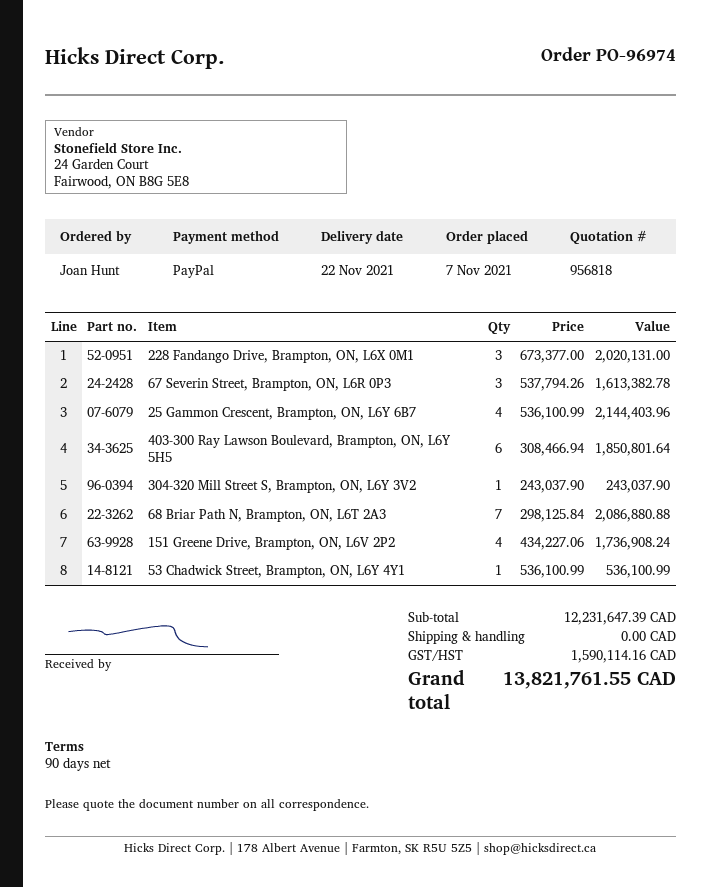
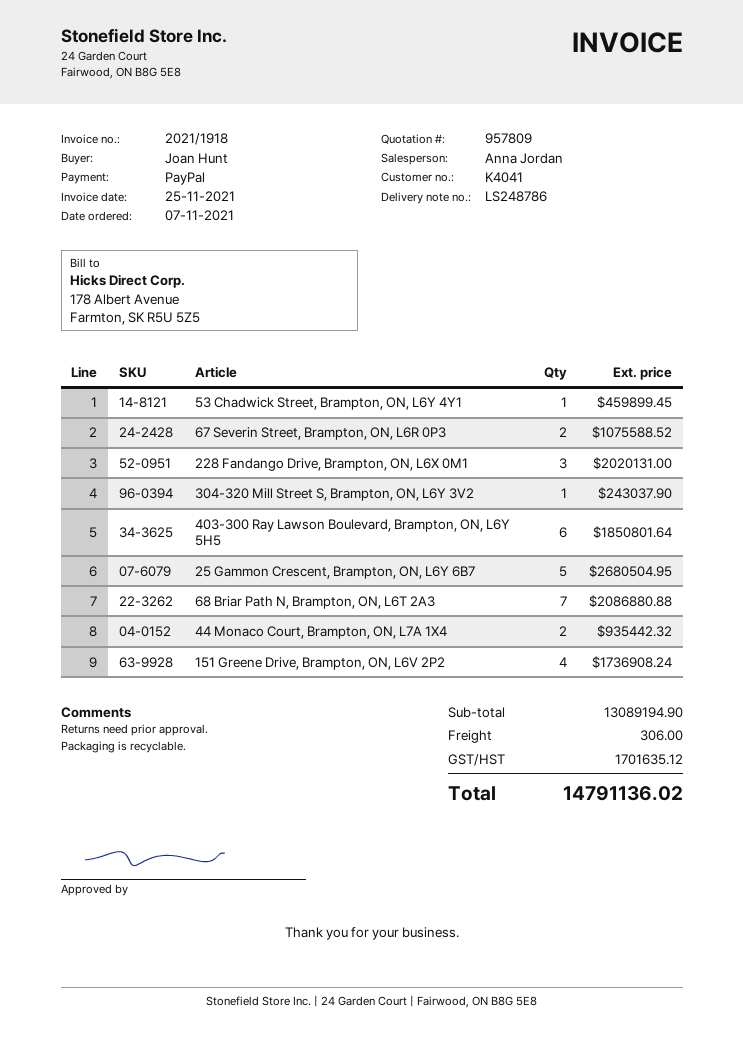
quote number: 956818 -> 957809
67 Severin Street, Brampton, ON, L6R 0P3: 3 for 1613382.78 -> 2 for 1075588.52
25 Gammon Crescent, Brampton, ON, L6Y 6B7: 4 for 2144403.96 -> 5 for 2680504.95
53 Chadwick Street, Brampton, ON, L6Y 4Y1: 1 for 536100.99 -> 1 for 459899.45
44 Monaco Court, Brampton, ON, L7A 1X4: none -> 2 for 935442.32
subtotal: 12231647.39 -> 13089194.90
shipping: 0.00 -> 306.00
tax: 1590114.16 -> 1701635.12
total: 13821761.55 -> 14791136.02

